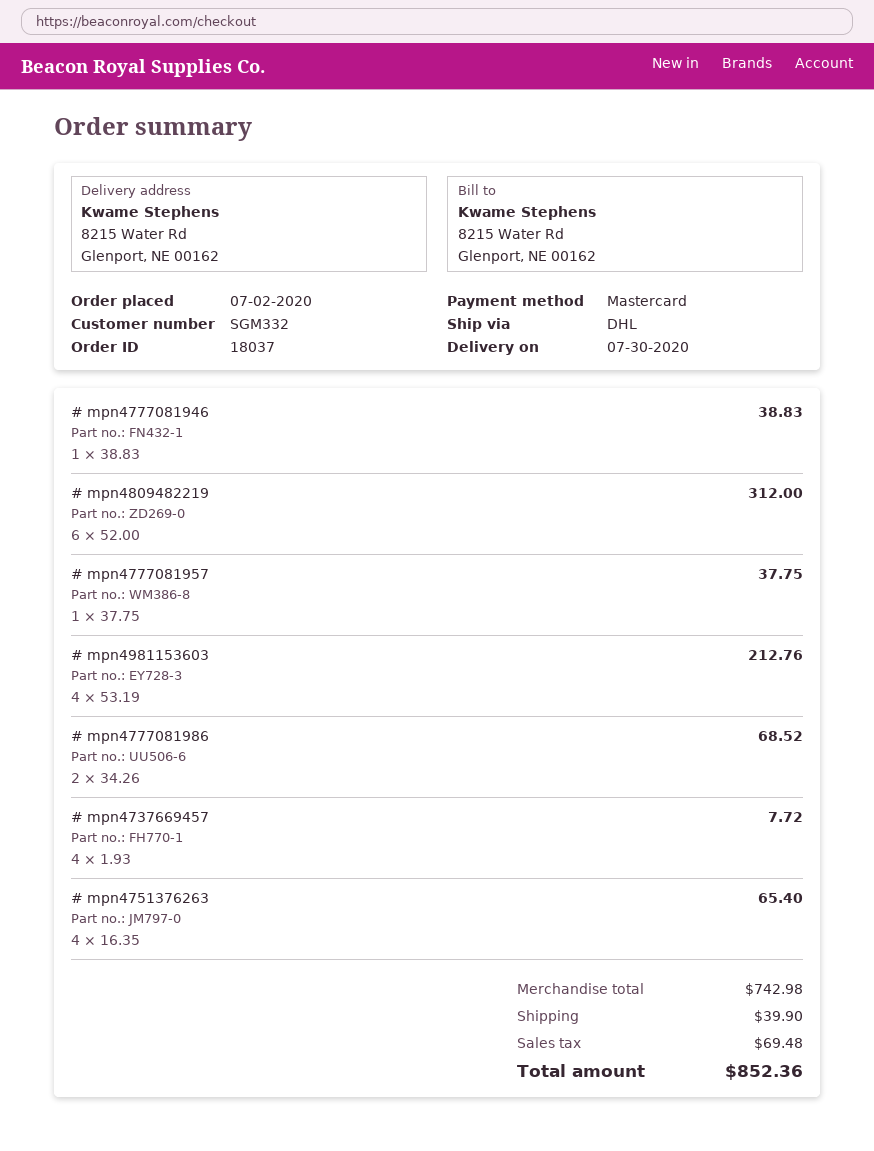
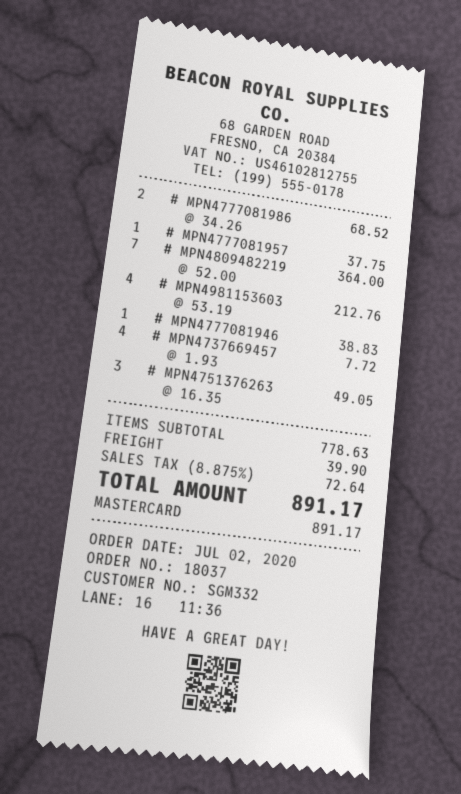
# mpn4809482219: 6 x 52.00 = 312.00 -> 7 x 52.00 = 364.00
# mpn4751376263: 4 x 16.35 = 65.40 -> 3 x 16.35 = 49.05
subtotal: 742.98 -> 778.63
tax: 69.48 -> 72.64
total: 852.36 -> 891.17

